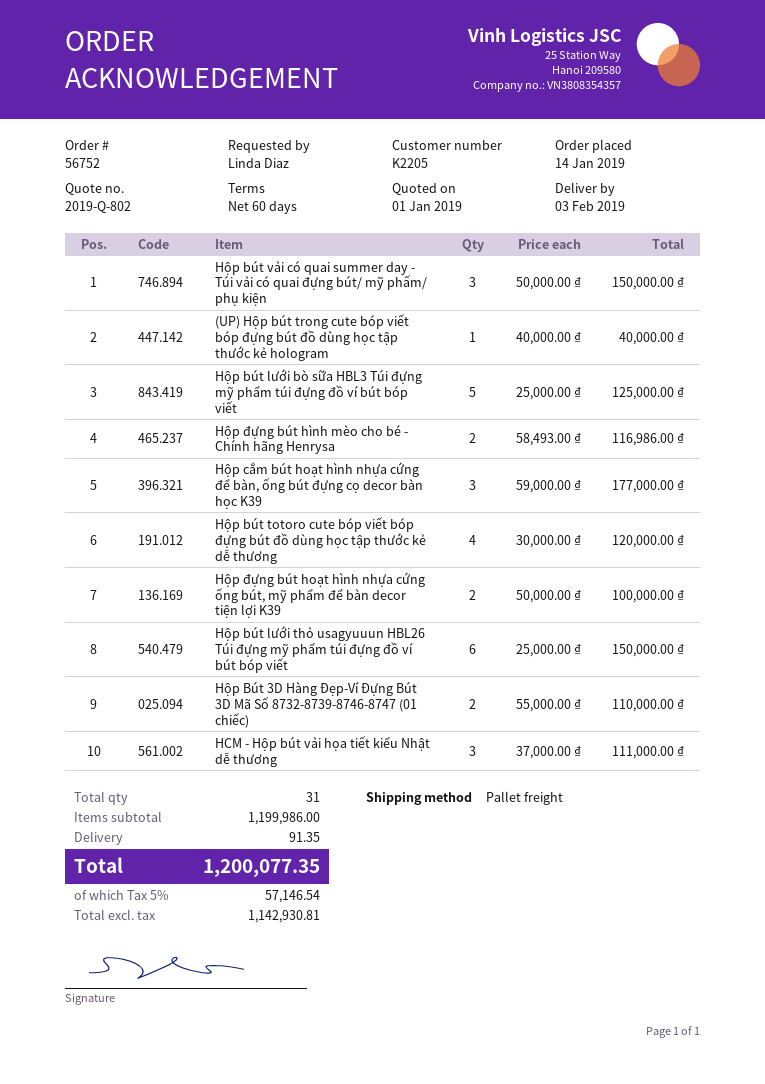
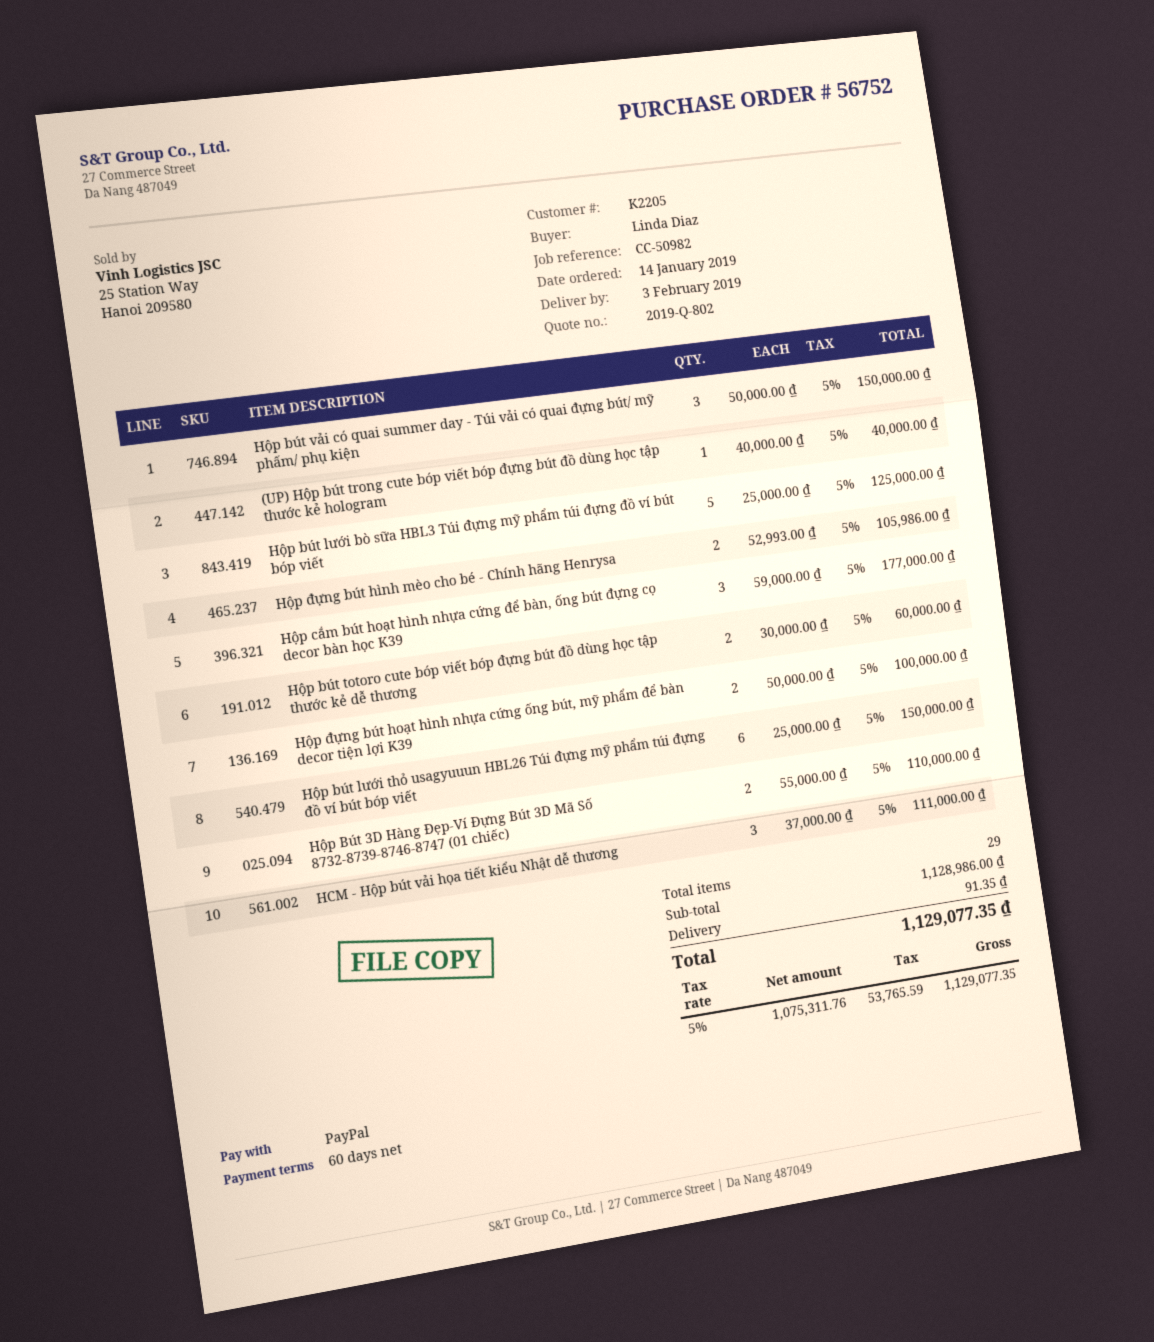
Hộp đựng bút hình mèo cho bé - Chính hãng Henrysa: 2 x 58493.00 = 116986.00 -> 2 x 52993.00 = 105986.00
Hộp bút totoro cute bóp viết bóp đựng bút đồ dùng học tập thước kẻ dễ thương: 4 x 30000.00 = 120000.00 -> 2 x 30000.00 = 60000.00
total quantity: 31 -> 29
subtotal: 1199986.00 -> 1128986.00
net: 1142930.81 -> 1075311.76
tax: 5% = 57146.54 -> 5% = 53765.59
total: 1200077.35 -> 1129077.35

